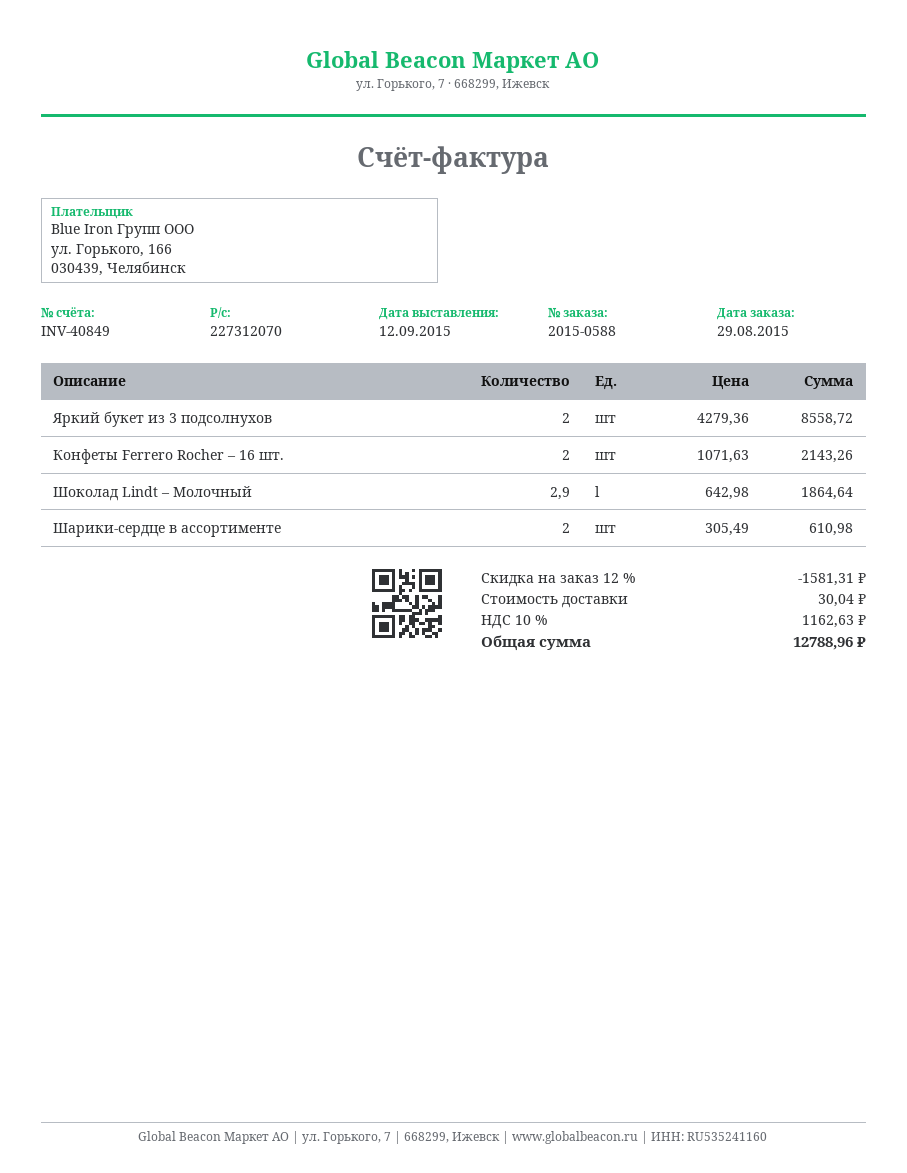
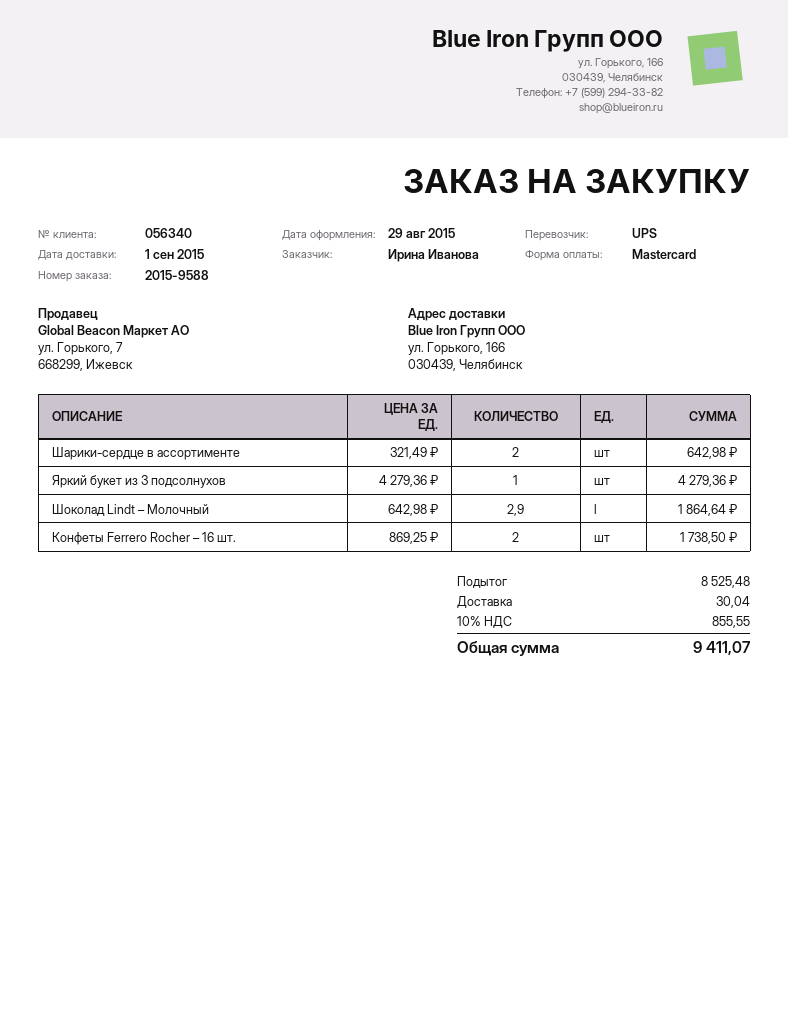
order number: 2015-0588 -> 2015-9588
Яркий букет из 3 подсолнухов: 2 x 4279.36 = 8558.72 -> 1 x 4279.36 = 4279.36
Конфеты Ferrero Rocher – 16 шт.: 2 x 1071.63 = 2143.26 -> 2 x 869.25 = 1738.50
Шарики-сердце в ассортименте: 2 x 305.49 = 610.98 -> 2 x 321.49 = 642.98
discount: 12% = 1581.31 -> none
tax: 10% = 1162.63 -> 10% = 855.55
total: 12788.96 -> 9411.07

